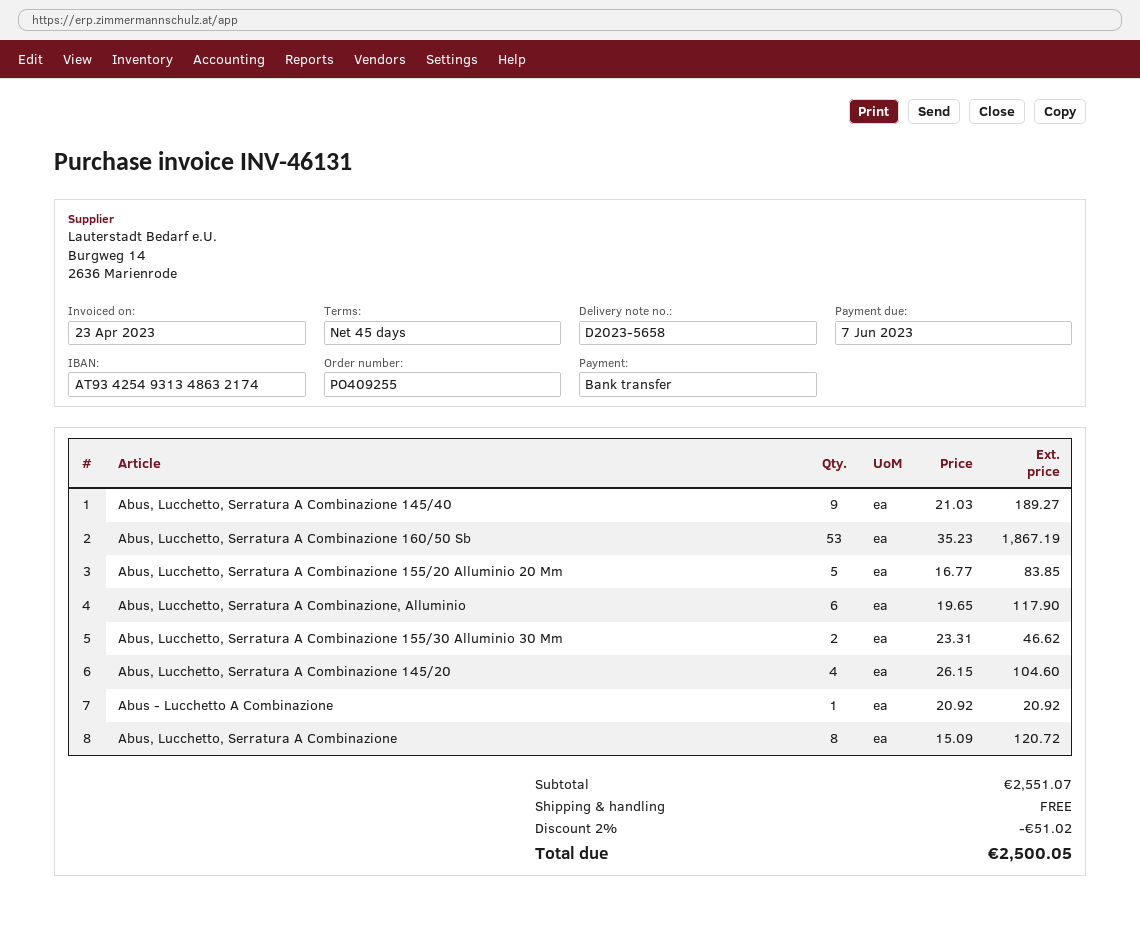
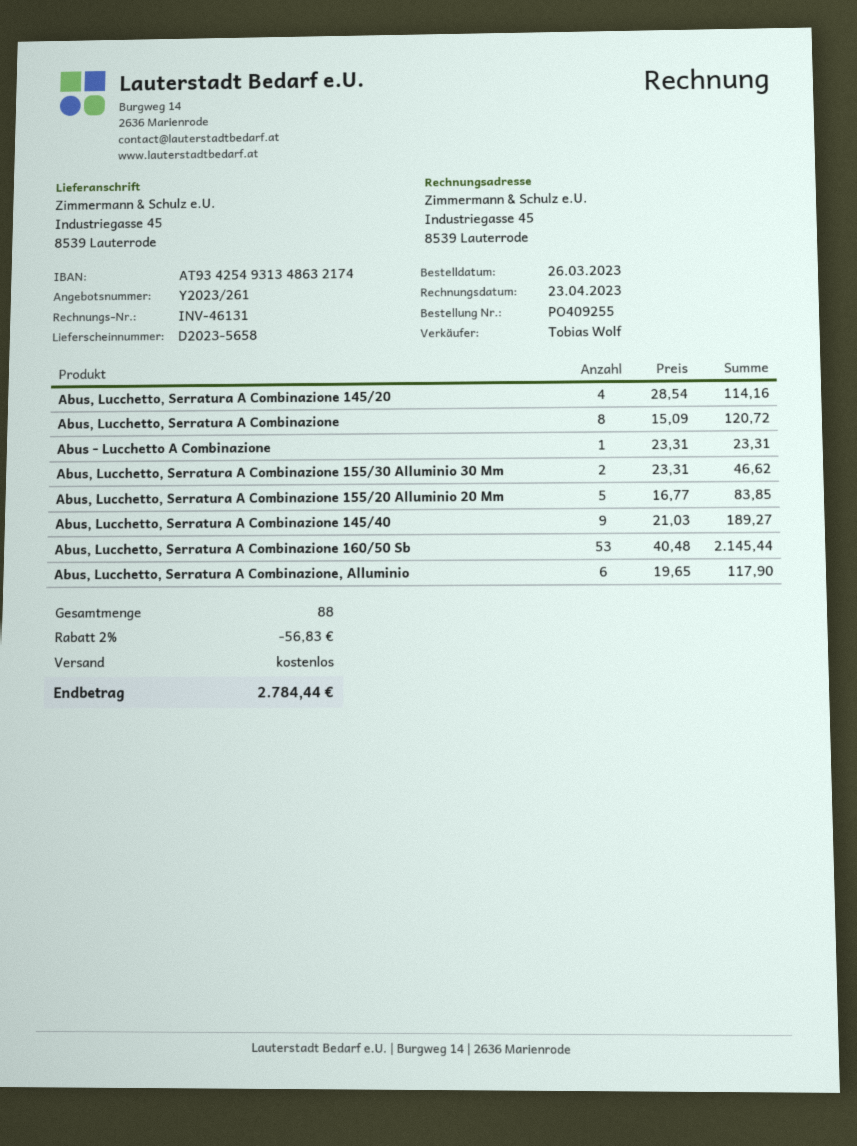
Abus, Lucchetto, Serratura A Combinazione 160/50 Sb: 53 x 35.23 = 1867.19 -> 53 x 40.48 = 2145.44
Abus, Lucchetto, Serratura A Combinazione 145/20: 4 x 26.15 = 104.60 -> 4 x 28.54 = 114.16
Abus - Lucchetto A Combinazione: 1 x 20.92 = 20.92 -> 1 x 23.31 = 23.31
discount: 2% = 51.02 -> 2% = 56.83
total: 2500.05 -> 2784.44

